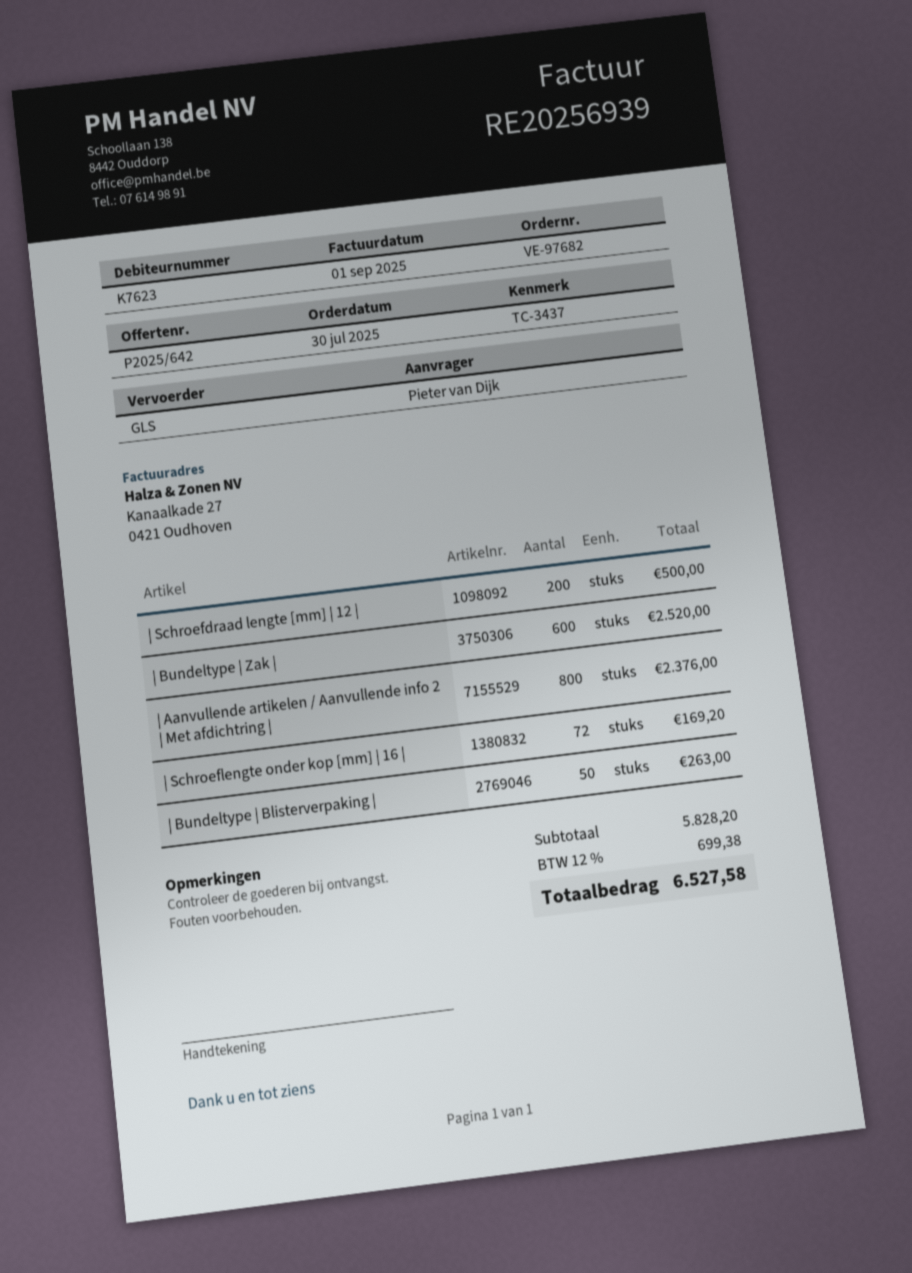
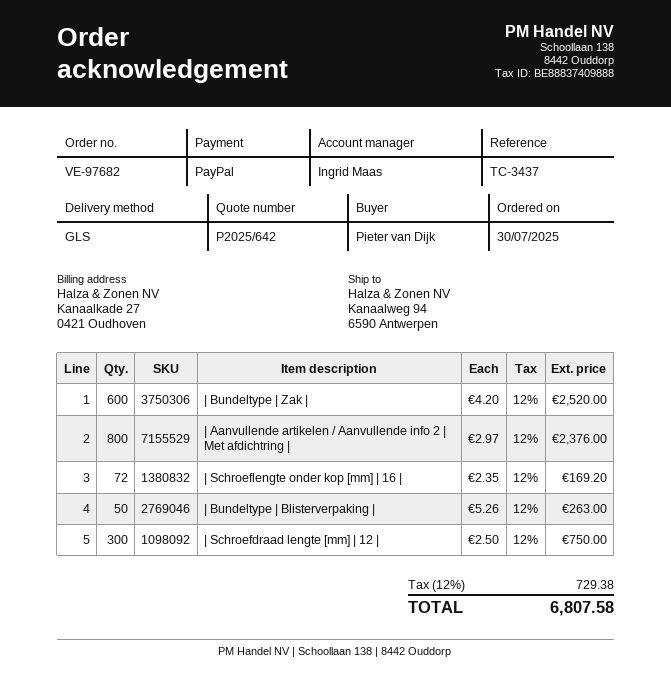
| Schroefdraad lengte [mm] | 12 |: 200 for 500.00 -> 300 for 750.00
tax: 12% = 699.38 -> 12% = 729.38
total: 6527.58 -> 6807.58

